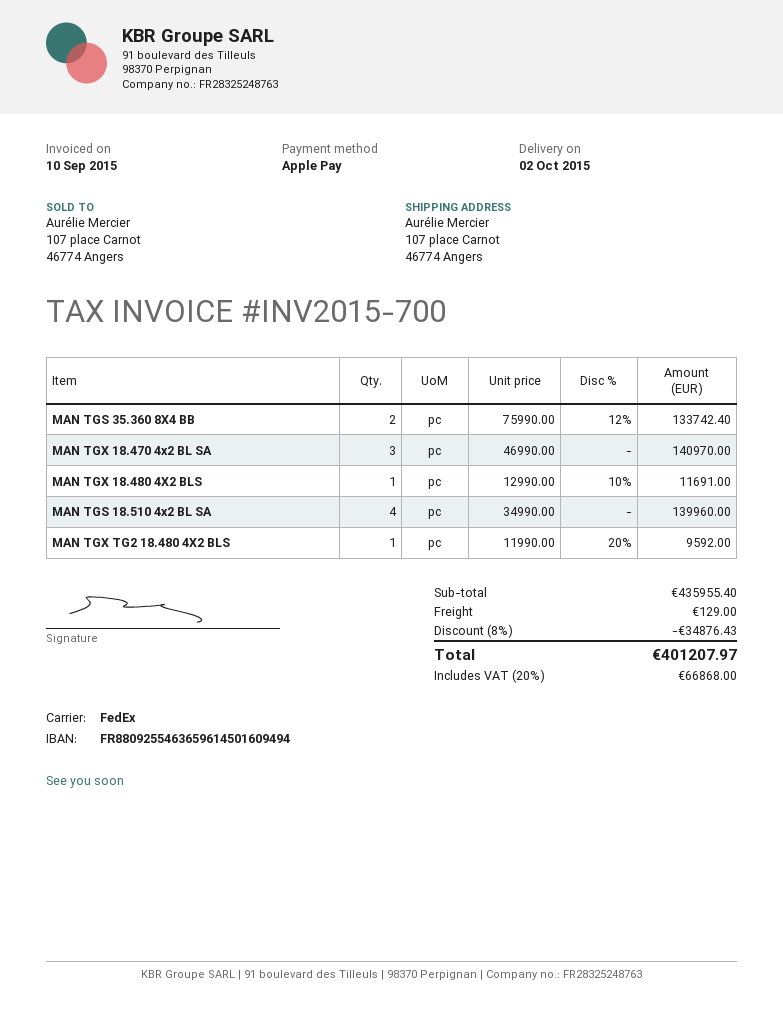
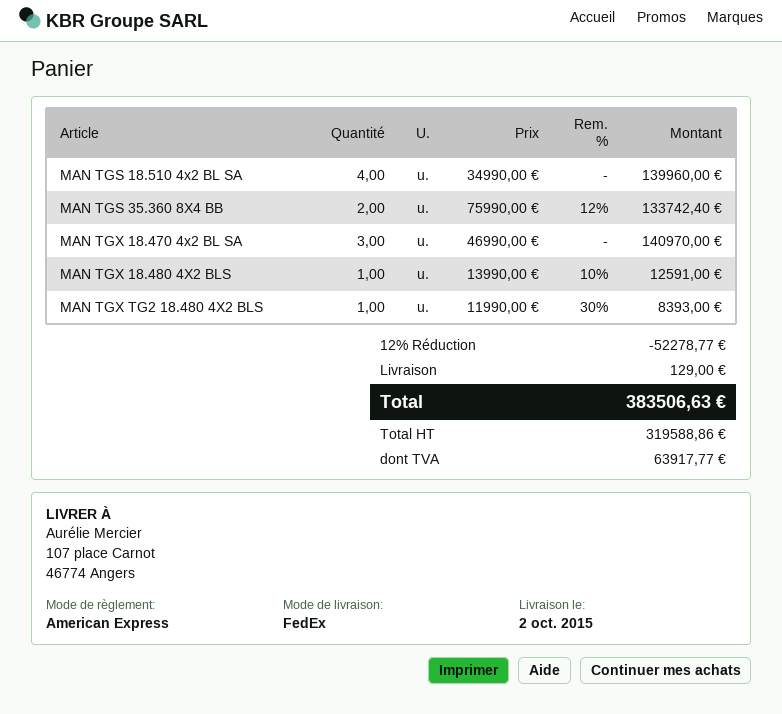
payment method: Apple Pay -> American Express
MAN TGX 18.480 4X2 BLS: 1 x 12990.00 - 10% = 11691.00 -> 1 x 13990.00 - 10% = 12591.00
MAN TGX TG2 18.480 4X2 BLS: 1 x 11990.00 - 20% = 9592.00 -> 1 x 11990.00 - 30% = 8393.00
discount: 8% = 34876.43 -> 12% = 52278.77
tax: 66868.00 -> 63917.77
total: 401207.97 -> 383506.63

